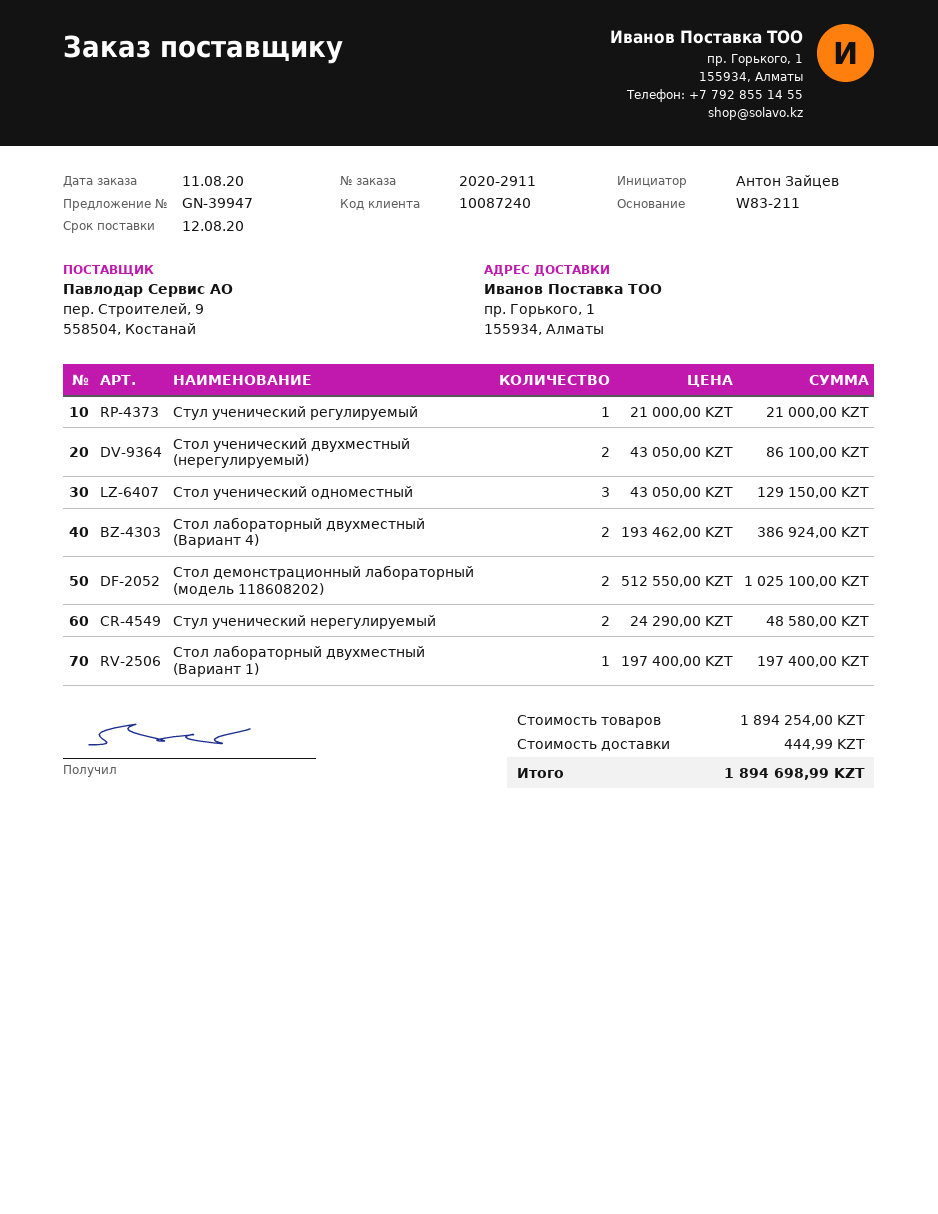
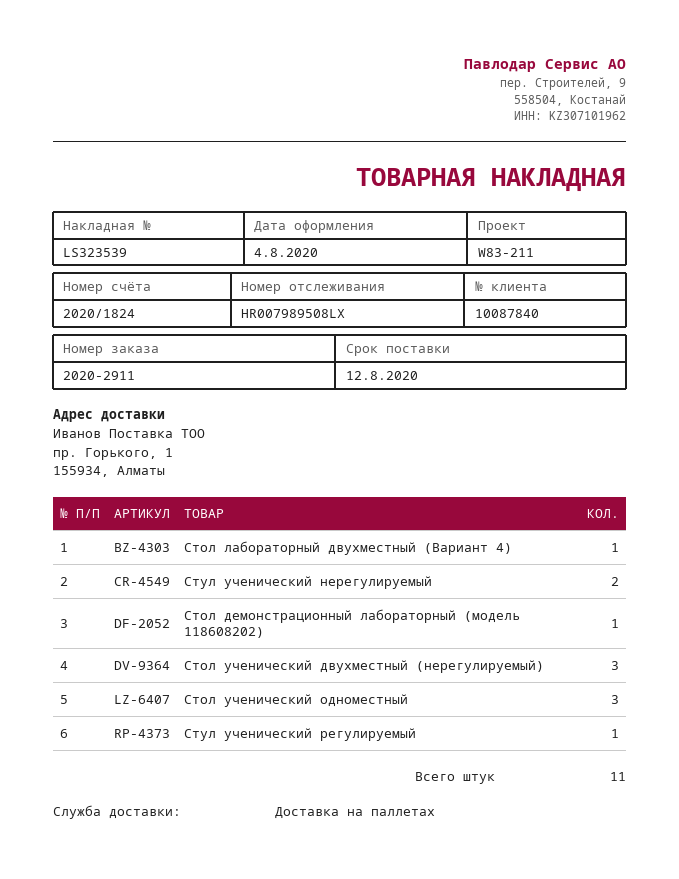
order date: 2020-08-11 -> 2020-08-04
customer number: 10087240 -> 10087840
Стол ученический двухместный (нерегулируемый): 2 -> 3
Стол лабораторный двухместный (Вариант 4): 2 -> 1
Стол демонстрационный лабораторный (модель 118608202): 2 -> 1
Стол лабораторный двухместный (Вариант 1): 1 -> none

